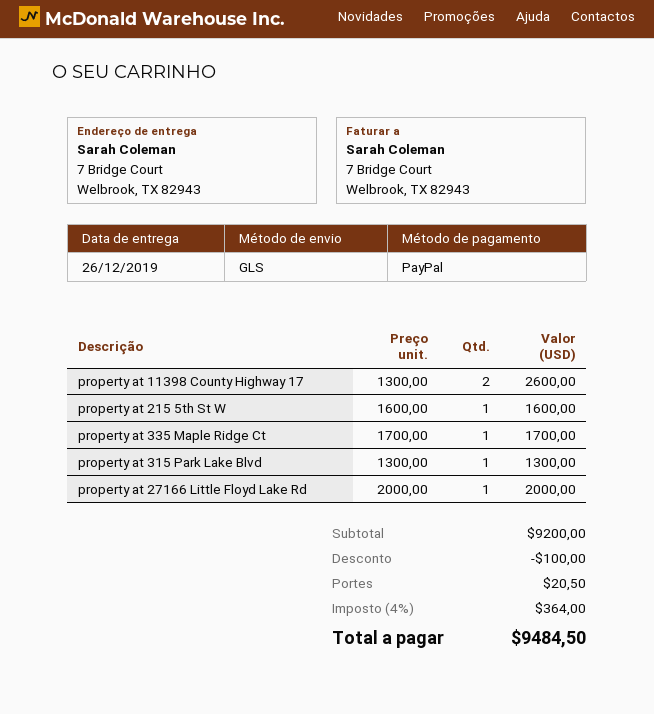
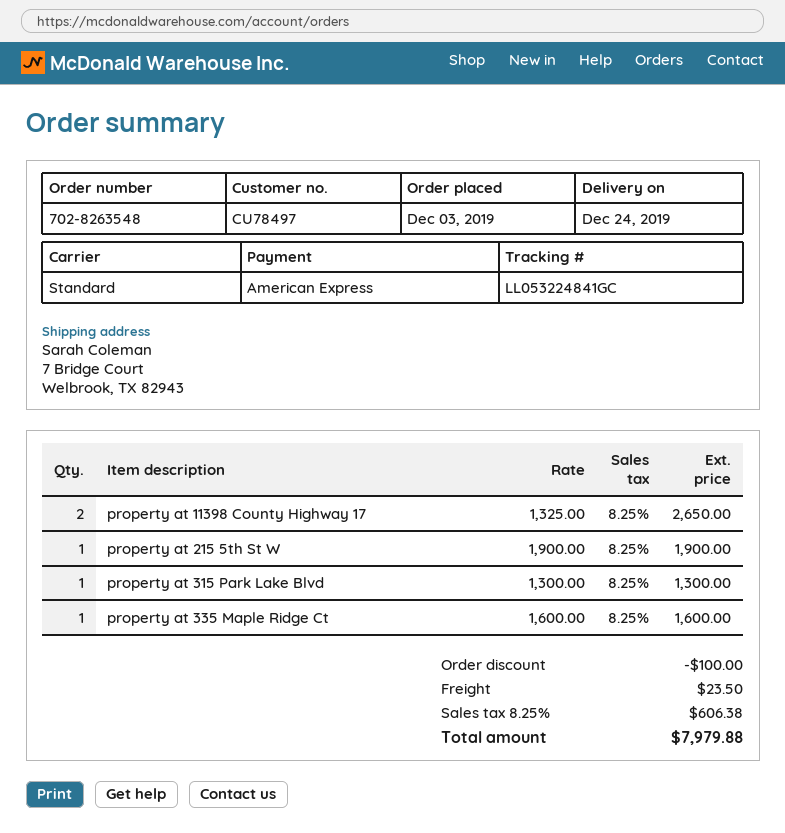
delivery date: 2019-12-26 -> 2019-12-24
payment method: PayPal -> American Express
shipping method: GLS -> standard
property at 11398 County Highway 17: 2 x 1300.00 = 2600.00 -> 2 x 1325.00 = 2650.00
property at 215 5th St W: 1 x 1600.00 = 1600.00 -> 1 x 1900.00 = 1900.00
property at 335 Maple Ridge Ct: 1 x 1700.00 = 1700.00 -> 1 x 1600.00 = 1600.00
property at 27166 Little Floyd Lake Rd: 1 x 2000.00 = 2000.00 -> none
shipping: 20.50 -> 23.50
tax: 4% = 364.00 -> 8.25% = 606.38
total: 9484.50 -> 7979.88

